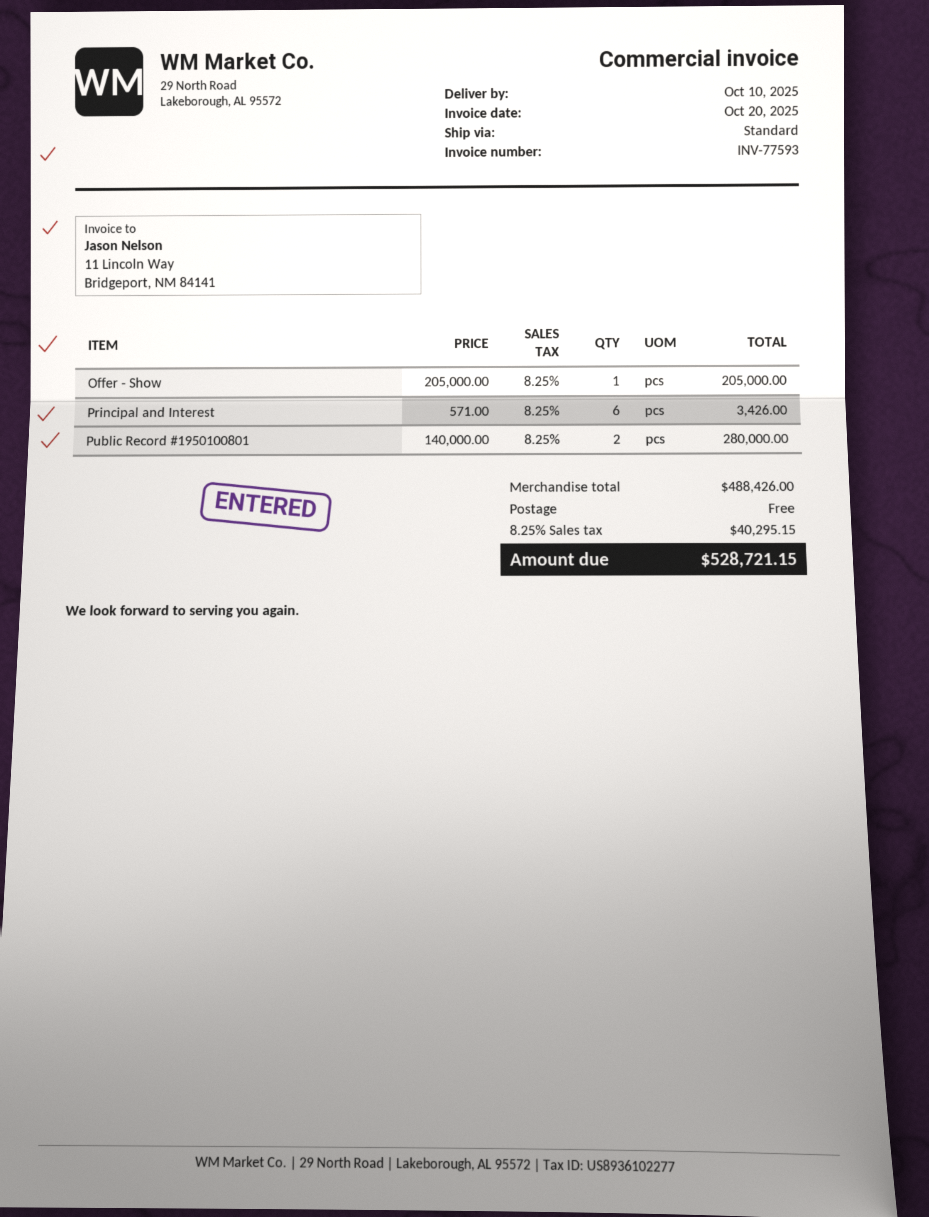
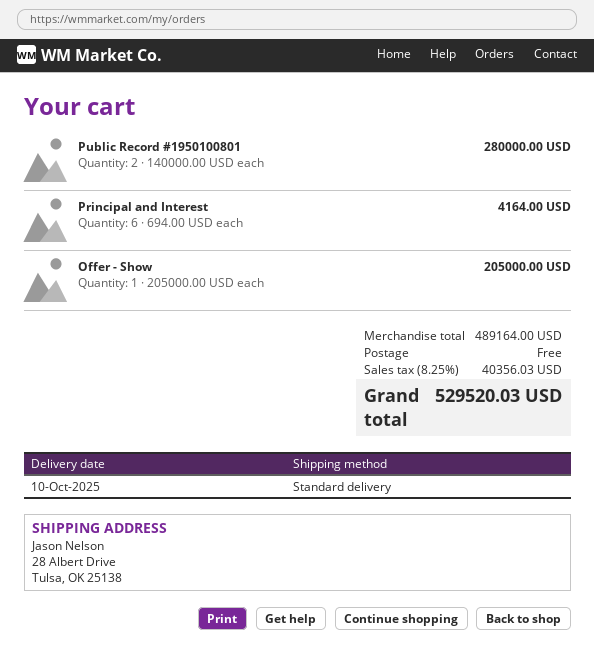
Principal and Interest: 6 x 571.00 = 3426.00 -> 6 x 694.00 = 4164.00
subtotal: 488426.00 -> 489164.00
tax: 8.25% = 40295.15 -> 8.25% = 40356.03
total: 528721.15 -> 529520.03

